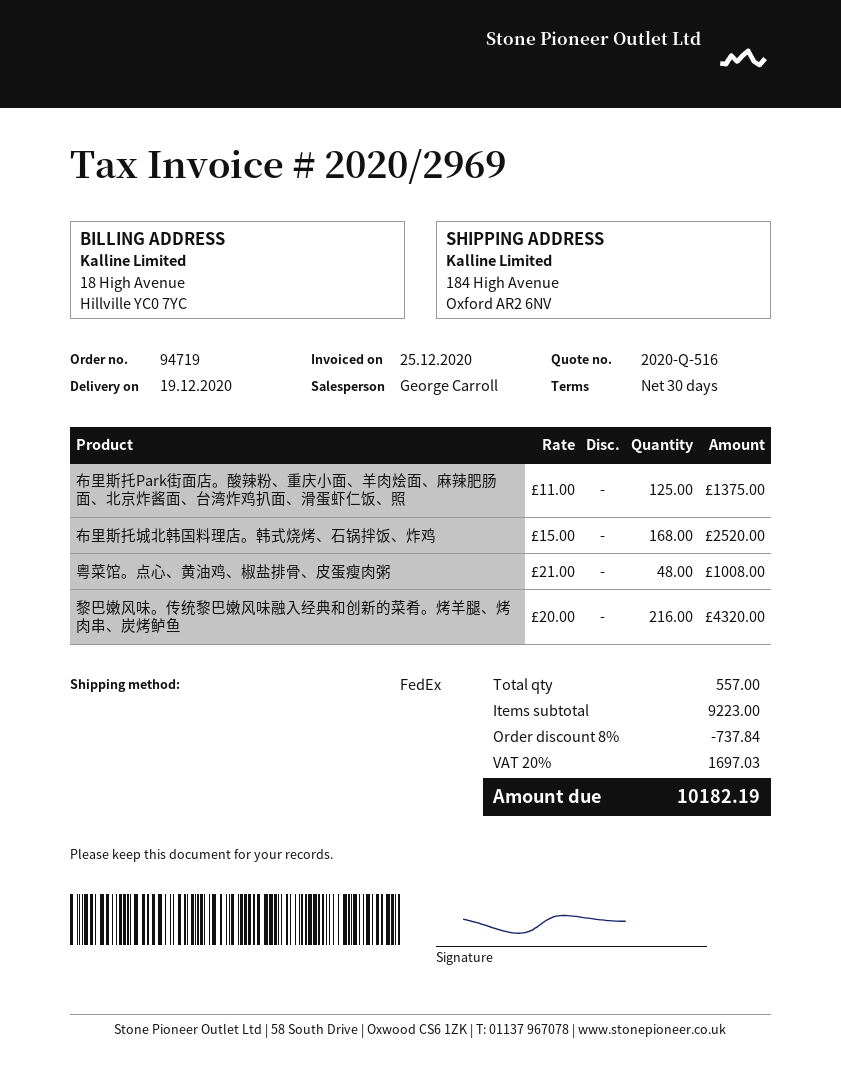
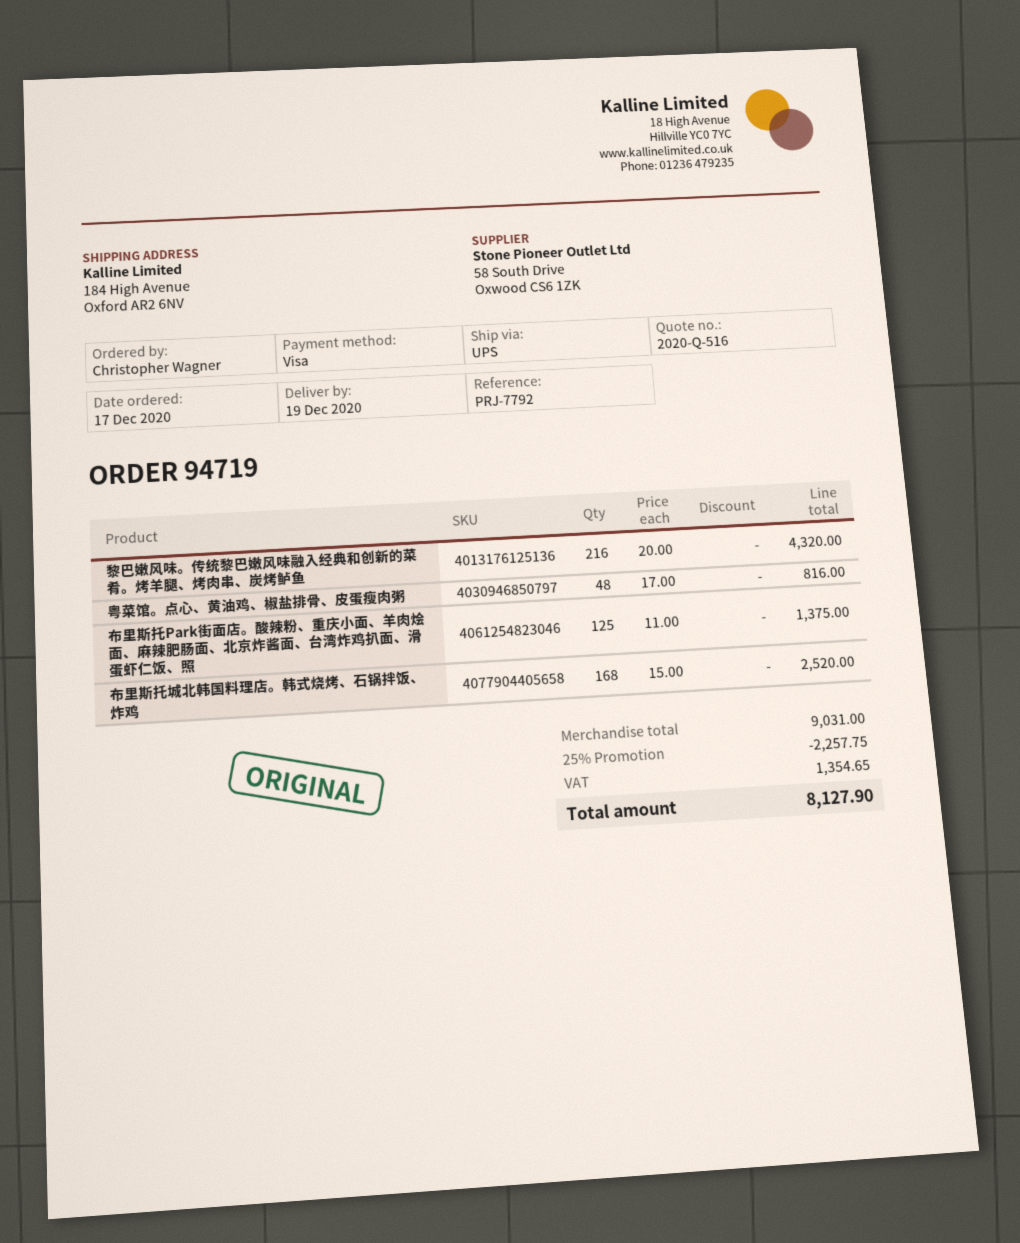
shipping method: FedEx -> UPS
粤菜馆。点心、黄油鸡、椒盐排骨、皮蛋瘦肉粥: 48 x 21.00 = 1008.00 -> 48 x 17.00 = 816.00
subtotal: 9223.00 -> 9031.00
discount: 8% = 737.84 -> 25% = 2257.75
tax: 1697.03 -> 1354.65
total: 10182.19 -> 8127.90

